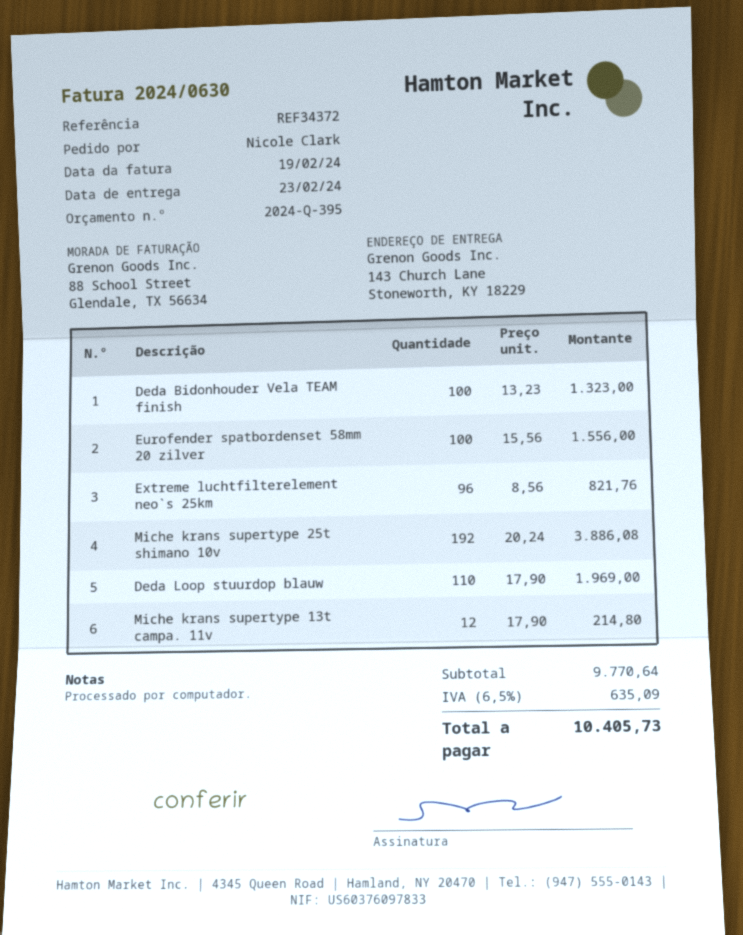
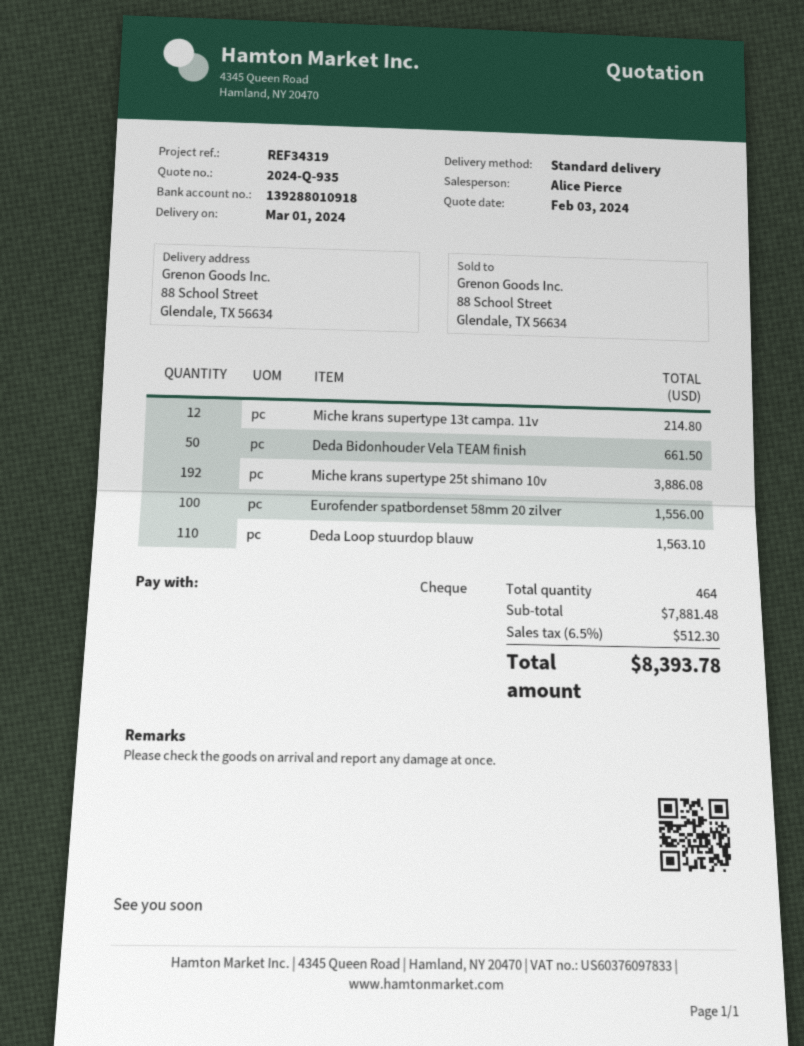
quote number: 2024-Q-395 -> 2024-Q-935
delivery date: 2024-02-23 -> 2024-03-01
reference: REF34372 -> REF34319
ship to: 143 Church Lane, Stoneworth, KY 18229 -> 88 School Street, Glendale, TX 56634
Deda Bidonhouder Vela TEAM finish: 100 for 1323.00 -> 50 for 661.50
Extreme luchtfilterelement neo`s 25km: 96 for 821.76 -> none
Deda Loop stuurdop blauw: 110 for 1969.00 -> 110 for 1563.10
subtotal: 9770.64 -> 7881.48
tax: 6.5% = 635.09 -> 6.5% = 512.30
total: 10405.73 -> 8393.78

